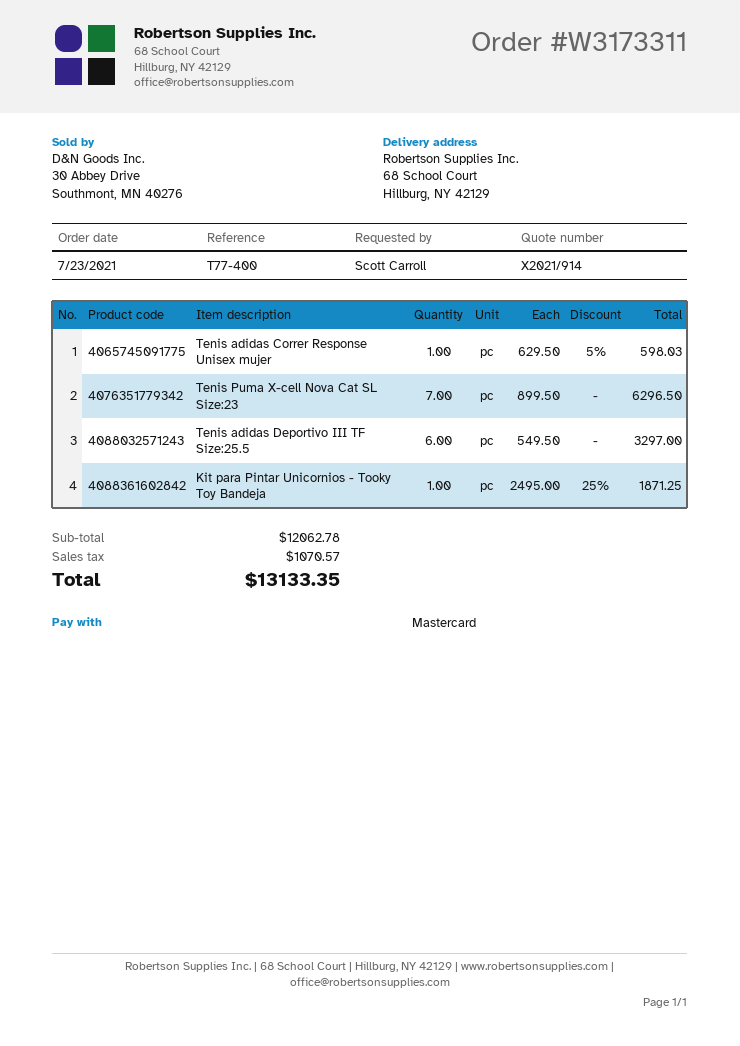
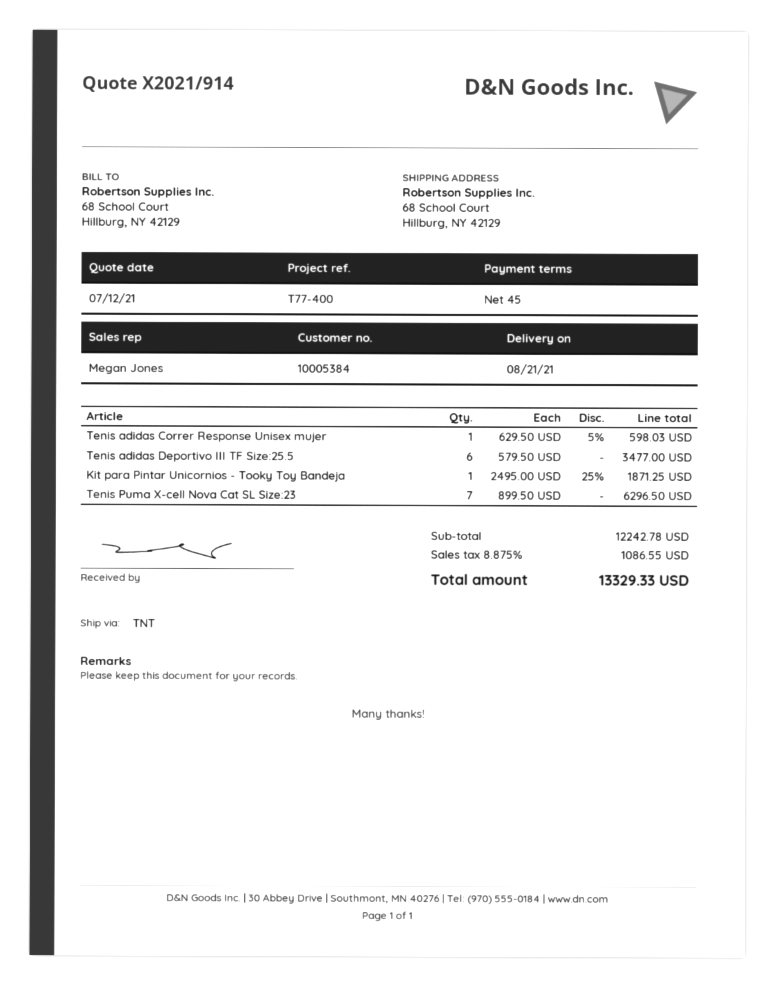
Tenis adidas Deportivo III TF Size:25.5: 6 x 549.50 = 3297.00 -> 6 x 579.50 = 3477.00
subtotal: 12062.78 -> 12242.78
tax: 1070.57 -> 1086.55
total: 13133.35 -> 13329.33

